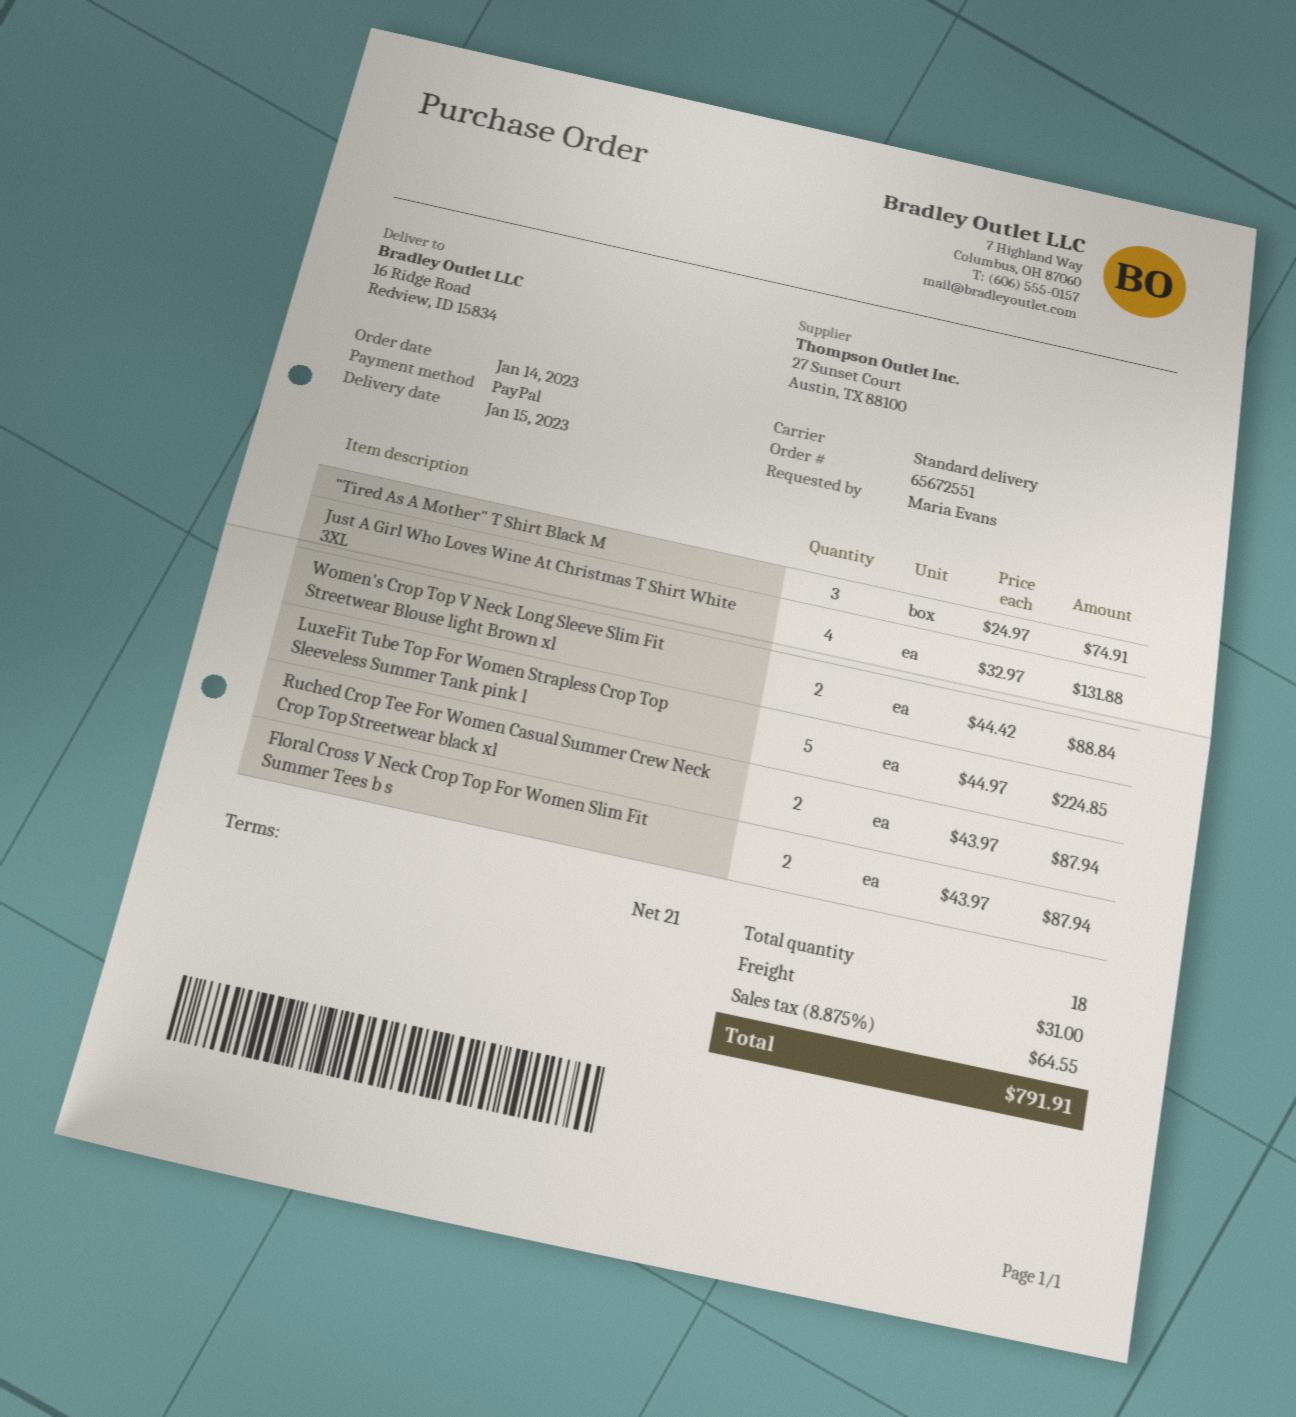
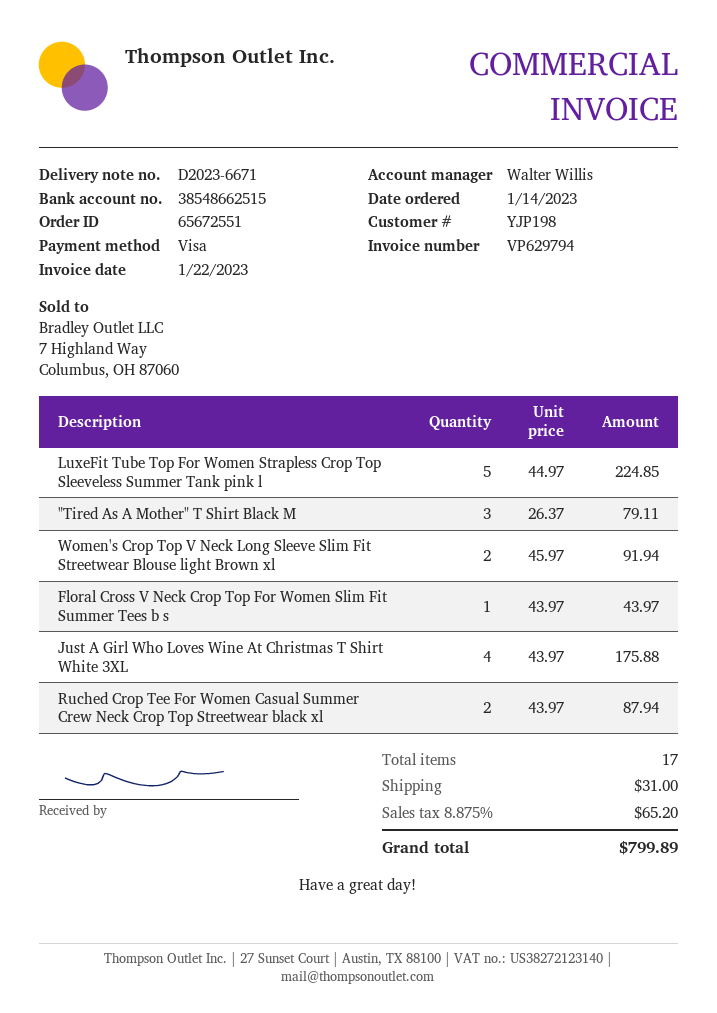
payment method: PayPal -> Visa
"Tired As A Mother" T Shirt Black M: 3 x 24.97 = 74.91 -> 3 x 26.37 = 79.11
Just A Girl Who Loves Wine At Christmas T Shirt White 3XL: 4 x 32.97 = 131.88 -> 4 x 43.97 = 175.88
Women's Crop Top V Neck Long Sleeve Slim Fit Streetwear Blouse light Brown xl: 2 x 44.42 = 88.84 -> 2 x 45.97 = 91.94
Floral Cross V Neck Crop Top For Women Slim Fit Summer Tees b s: 2 x 43.97 = 87.94 -> 1 x 43.97 = 43.97
total quantity: 18 -> 17
tax: 8.875% = 64.55 -> 8.875% = 65.20
total: 791.91 -> 799.89

